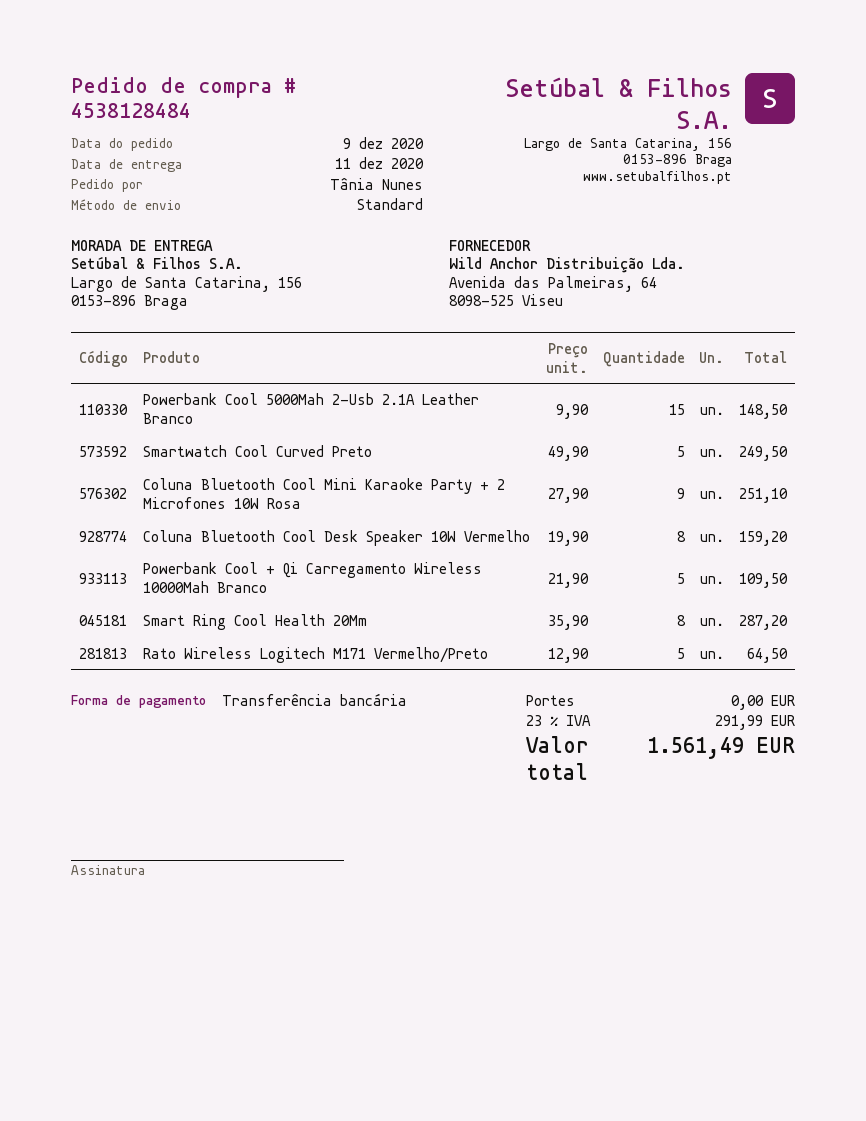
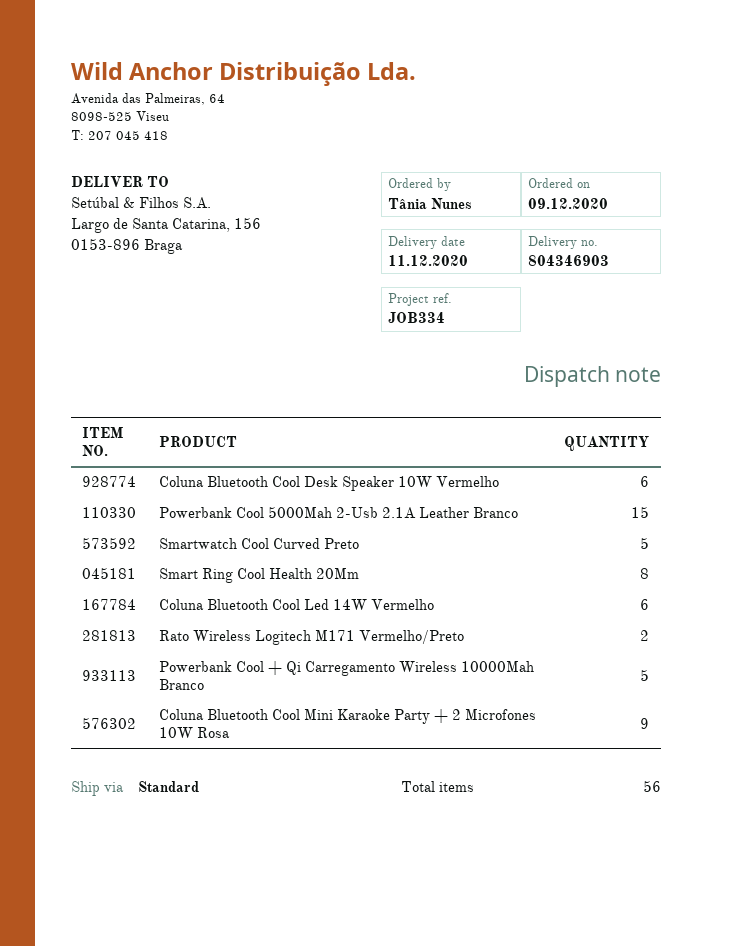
Coluna Bluetooth Cool Desk Speaker 10W Vermelho: 8 -> 6
Rato Wireless Logitech M171 Vermelho/Preto: 5 -> 2
Coluna Bluetooth Cool Led 14W Vermelho: none -> 6

